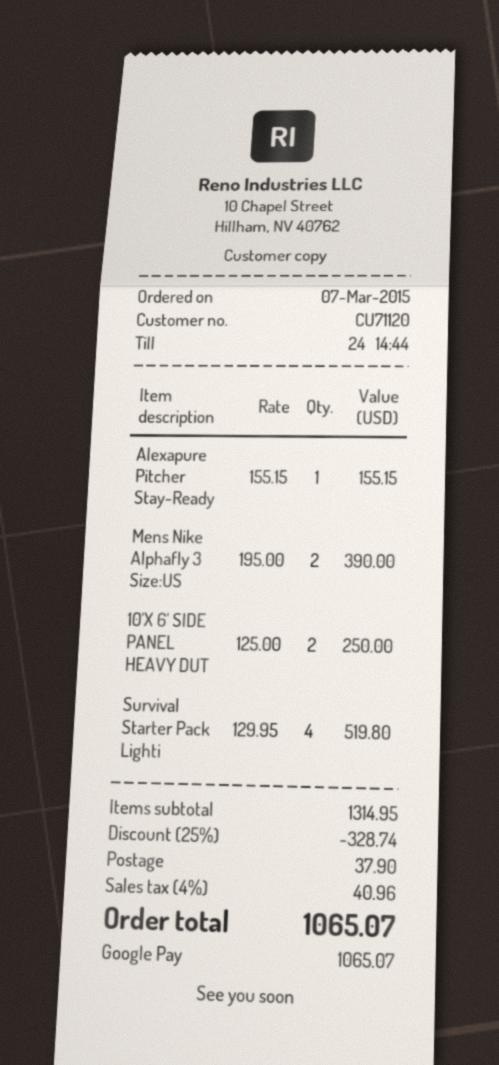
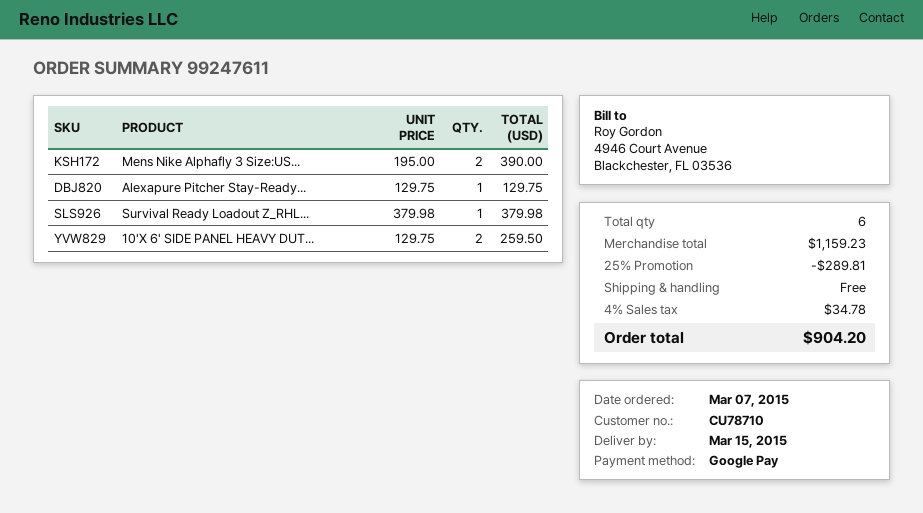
customer number: CU71120 -> CU78710
Alexapure Pitcher Stay-Ready: 1 x 155.15 = 155.15 -> 1 x 129.75 = 129.75
10'X 6' SIDE PANEL HEAVY DUT: 2 x 125.00 = 250.00 -> 2 x 129.75 = 259.50
Survival Starter Pack Lighti: 4 x 129.95 = 519.80 -> none
Survival Ready Loadout Z_RHL...: none -> 1 x 379.98 = 379.98
subtotal: 1314.95 -> 1159.23
discount: 25% = 328.74 -> 25% = 289.81
shipping: 37.90 -> 0.00
tax: 4% = 40.96 -> 4% = 34.78
total: 1065.07 -> 904.20

